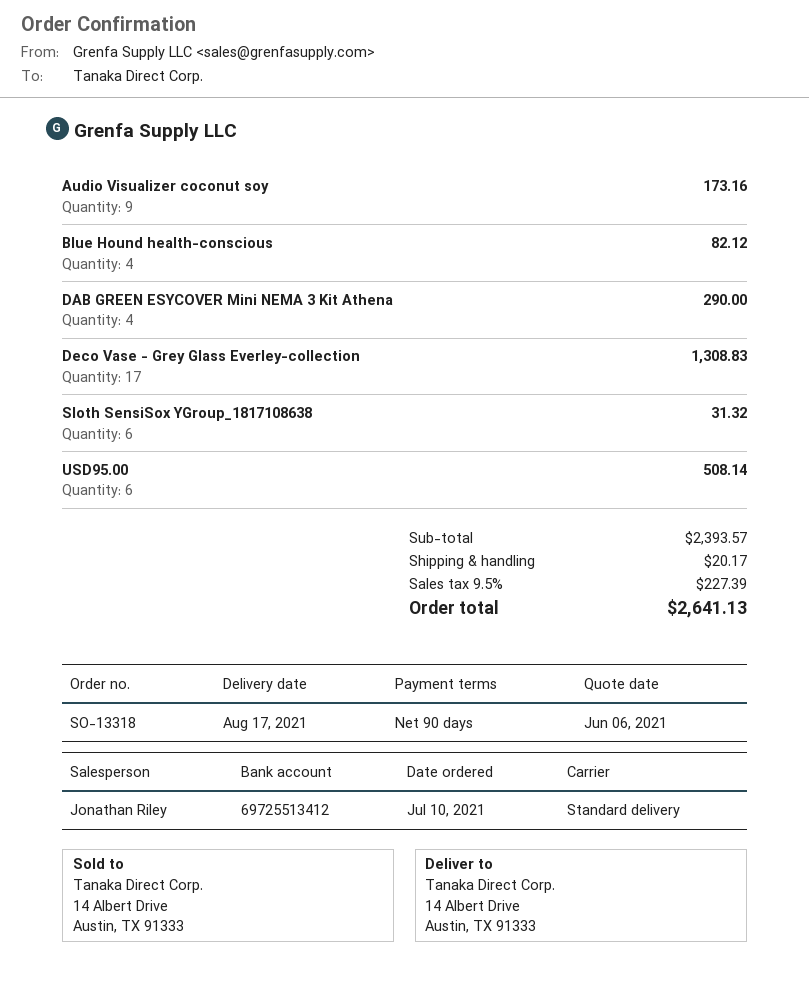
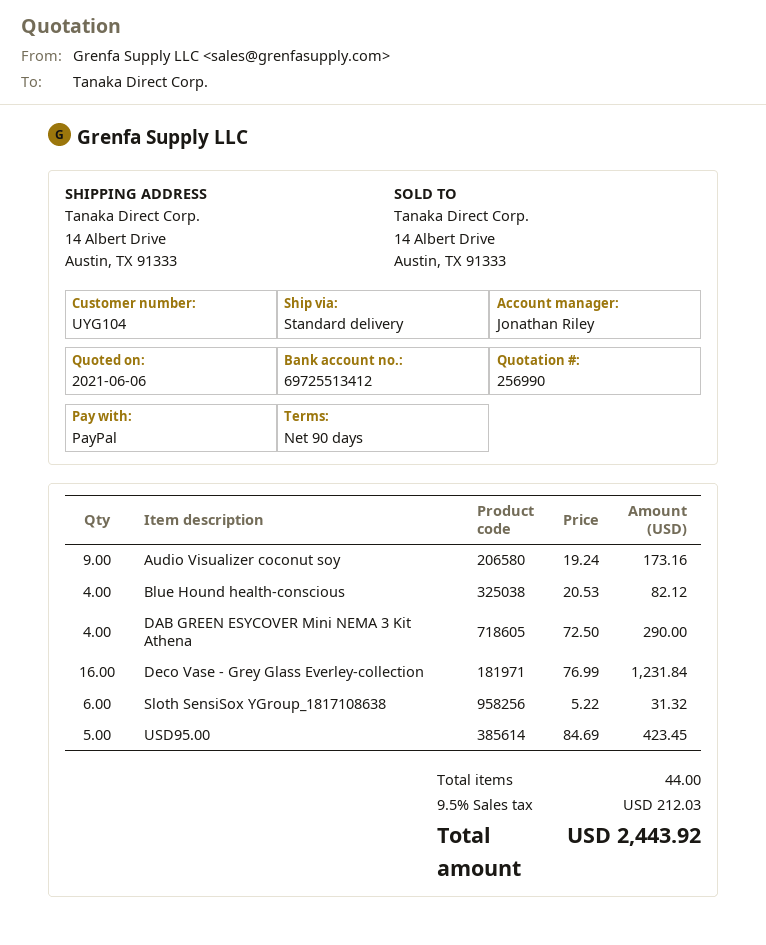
Deco Vase - Grey Glass Everley-collection: 17 for 1308.83 -> 16 for 1231.84
USD95.00: 6 for 508.14 -> 5 for 423.45
shipping: 20.17 -> none
tax: 9.5% = 227.39 -> 9.5% = 212.03
total: 2641.13 -> 2443.92

